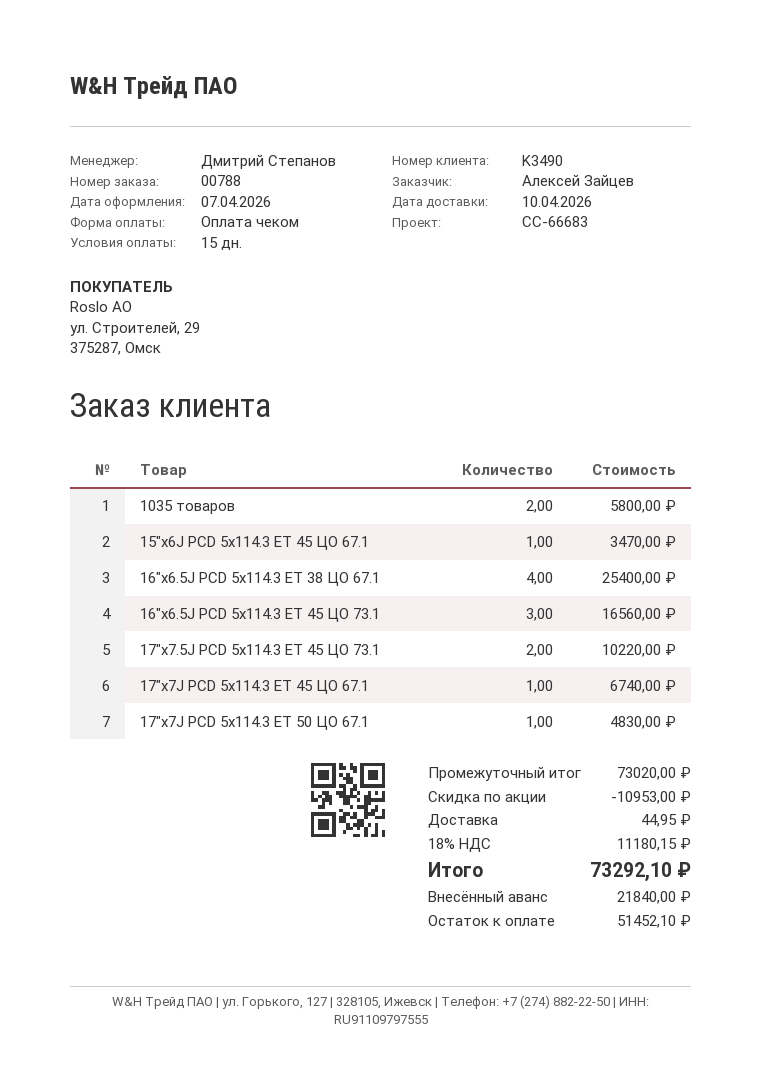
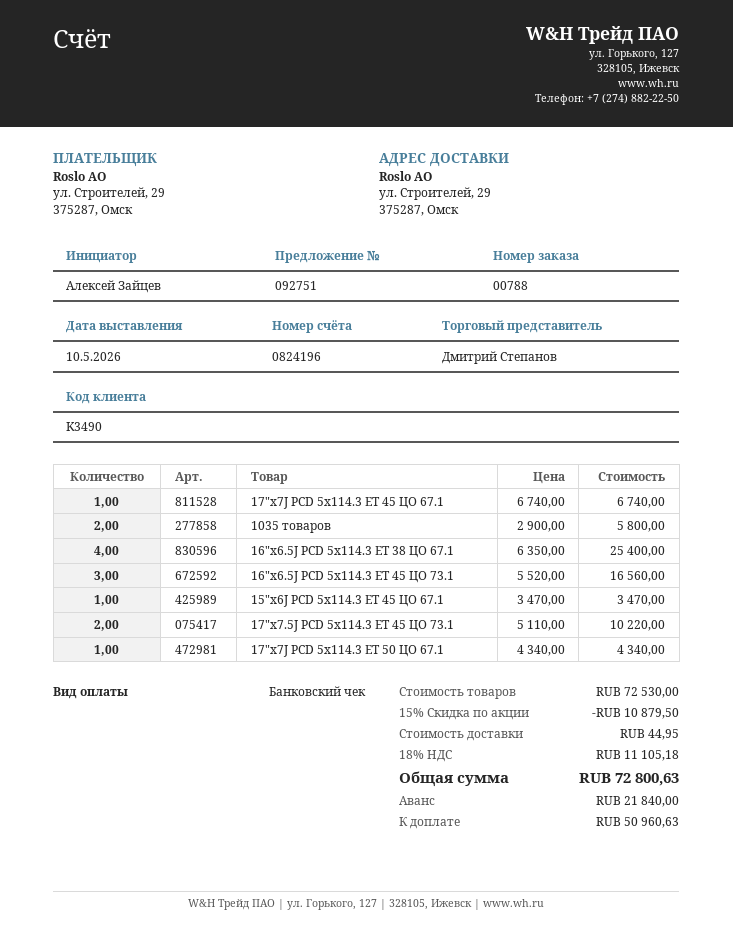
17"x7J PCD 5x114.3 ЕТ 50 ЦО 67.1: 1 for 4830.00 -> 1 for 4340.00
subtotal: 73020.00 -> 72530.00
discount: 10953.00 -> 10879.50
tax: 18% = 11180.15 -> 18% = 11105.18
total: 73292.10 -> 72800.63
balance: 51452.10 -> 50960.63

